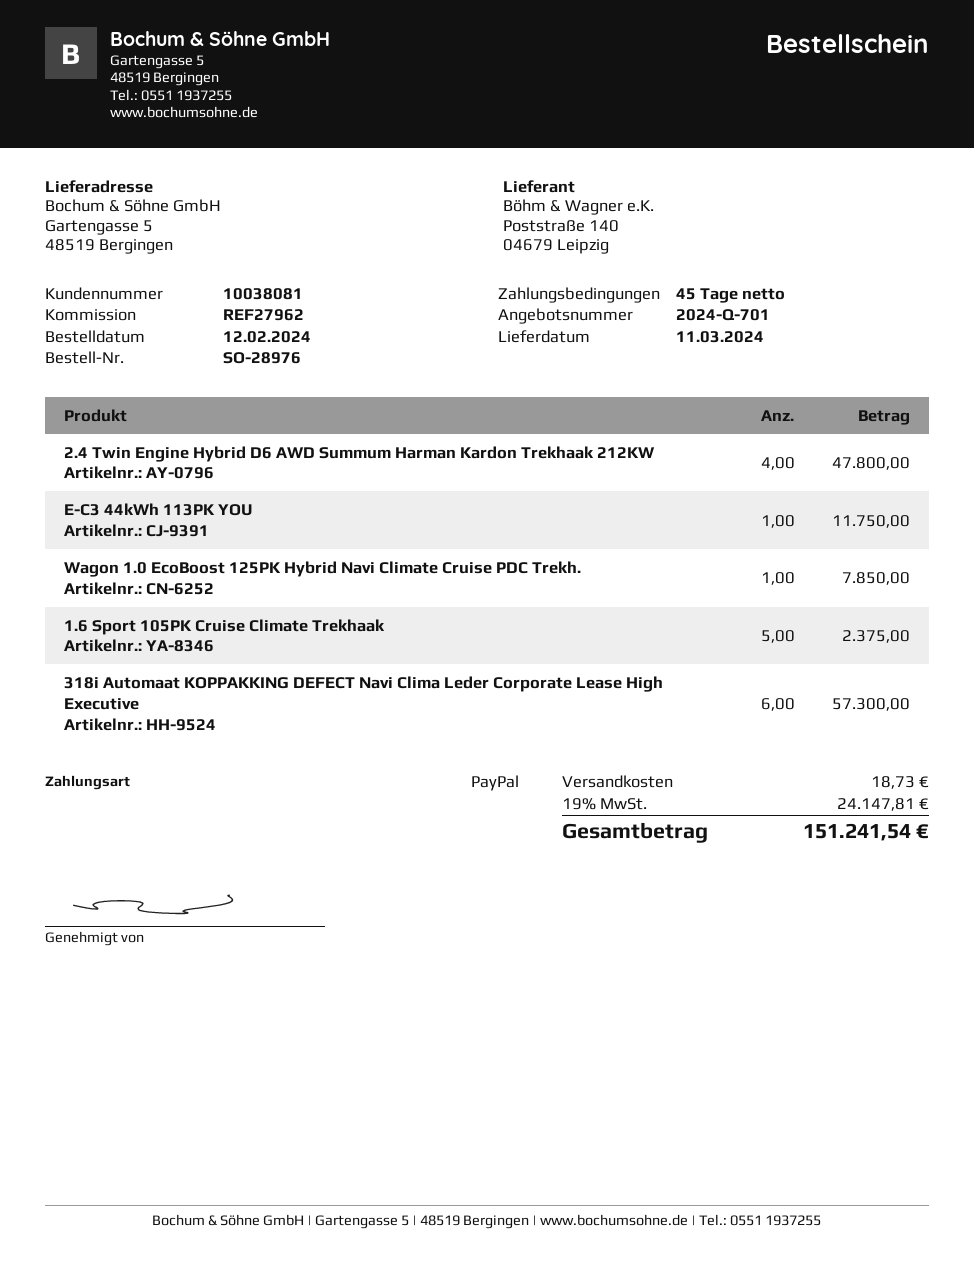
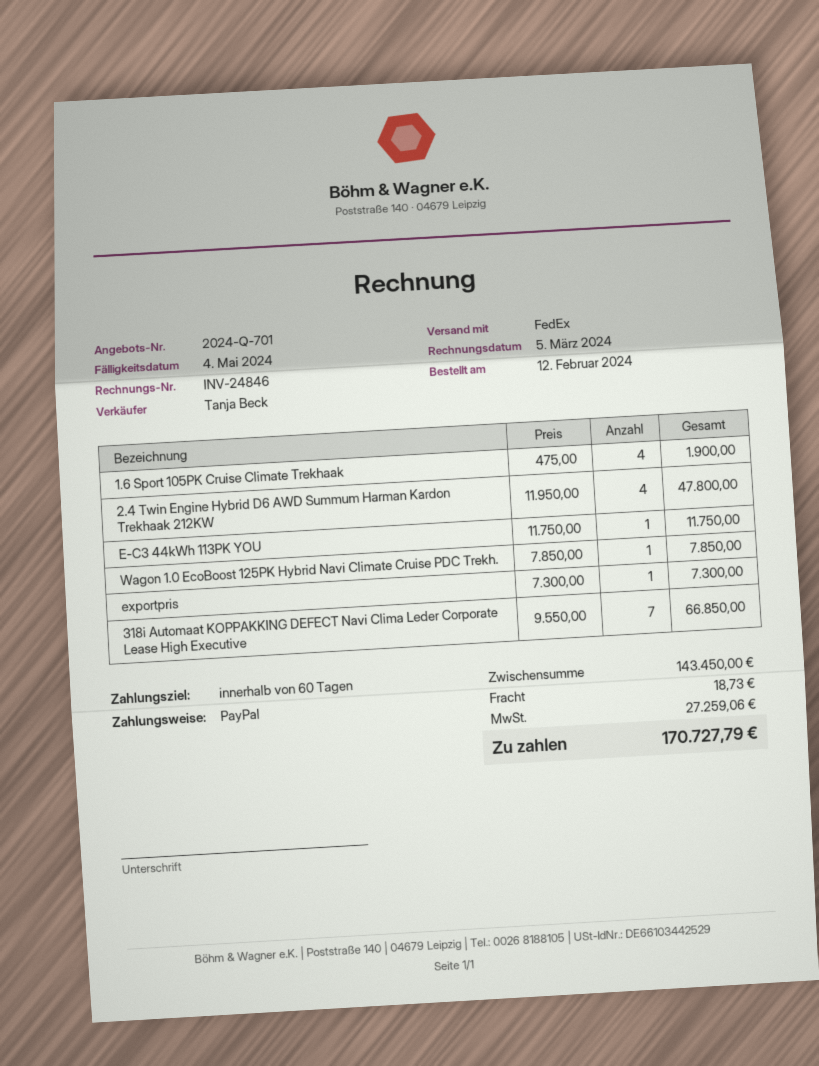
payment terms: 45 days -> 60 days
1.6 Sport 105PK Cruise Climate Trekhaak: 5 for 2375.00 -> 4 for 1900.00
318i Automaat KOPPAKKING DEFECT Navi Clima Leder Corporate Lease High Executive: 6 for 57300.00 -> 7 for 66850.00
exportpris: none -> 1 for 7300.00
tax: 24147.81 -> 27259.06
total: 151241.54 -> 170727.79

